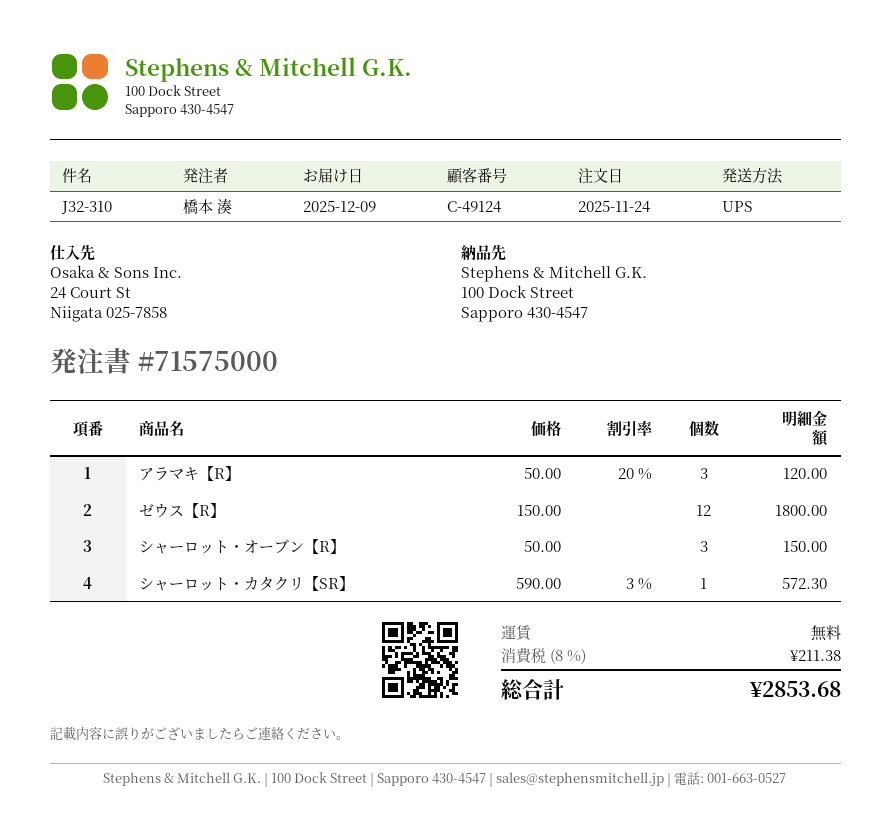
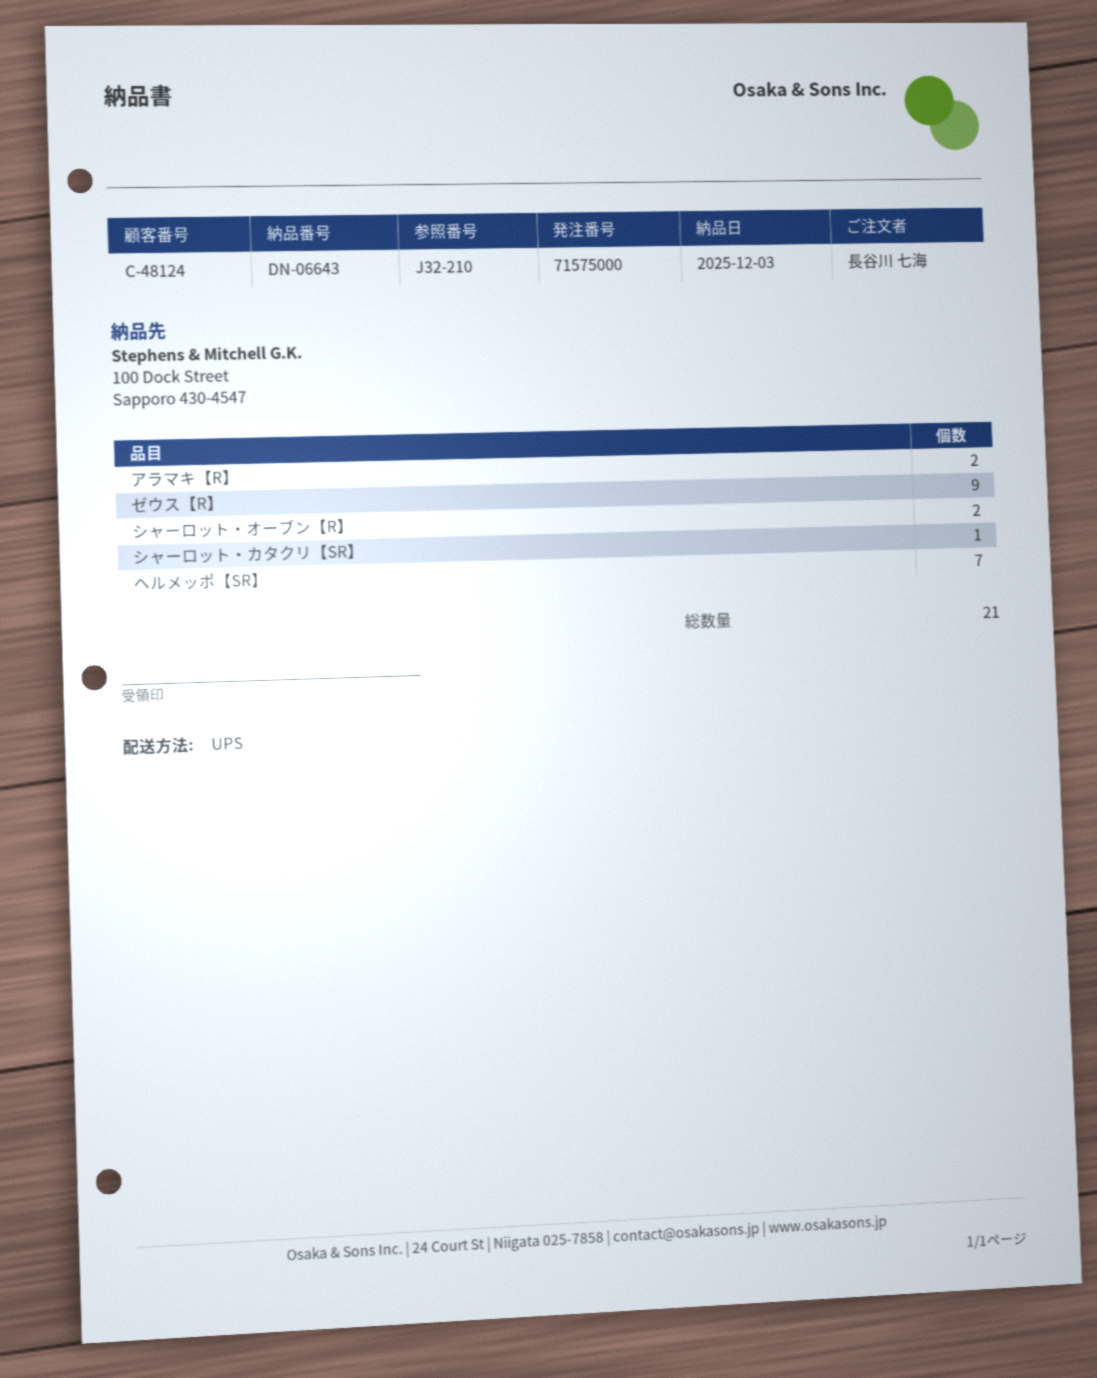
delivery date: 2025-12-09 -> 2025-12-03
customer number: C-49124 -> C-48124
reference: J32-310 -> J32-210
ordered by: 橋本 湊 -> 長谷川 七海
アラマキ【R】: 3 -> 2
ゼウス【R】: 12 -> 9
シャーロット・オーブン【R】: 3 -> 2
ヘルメッポ【SR】: none -> 7

